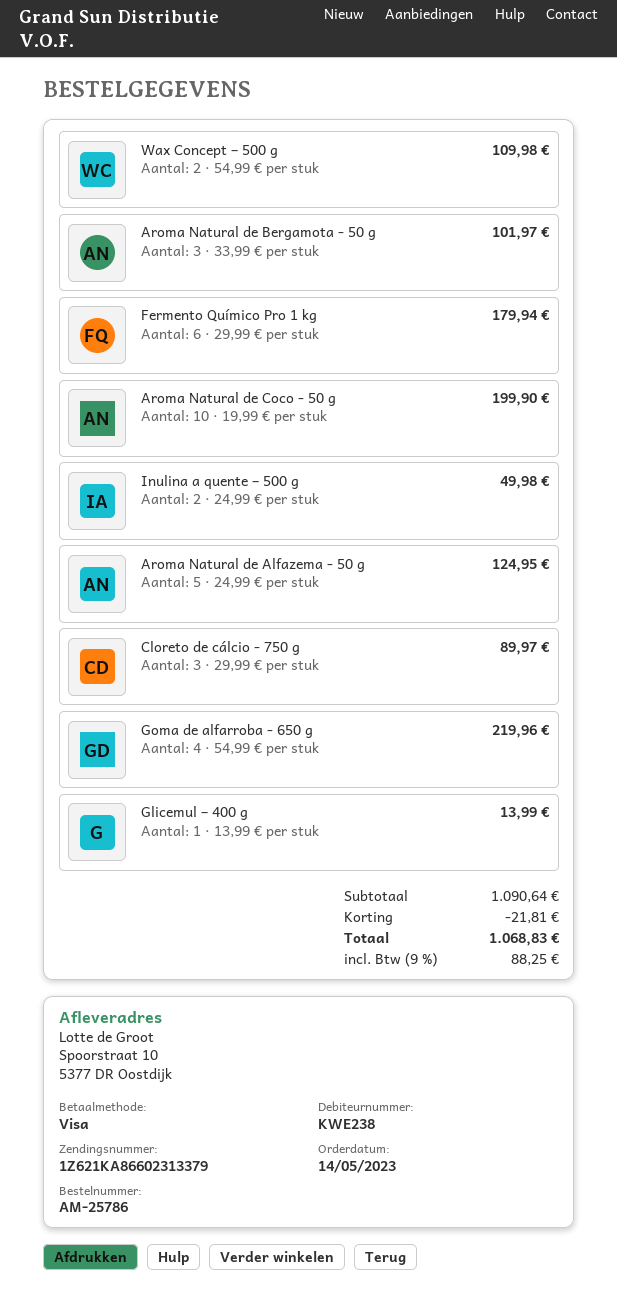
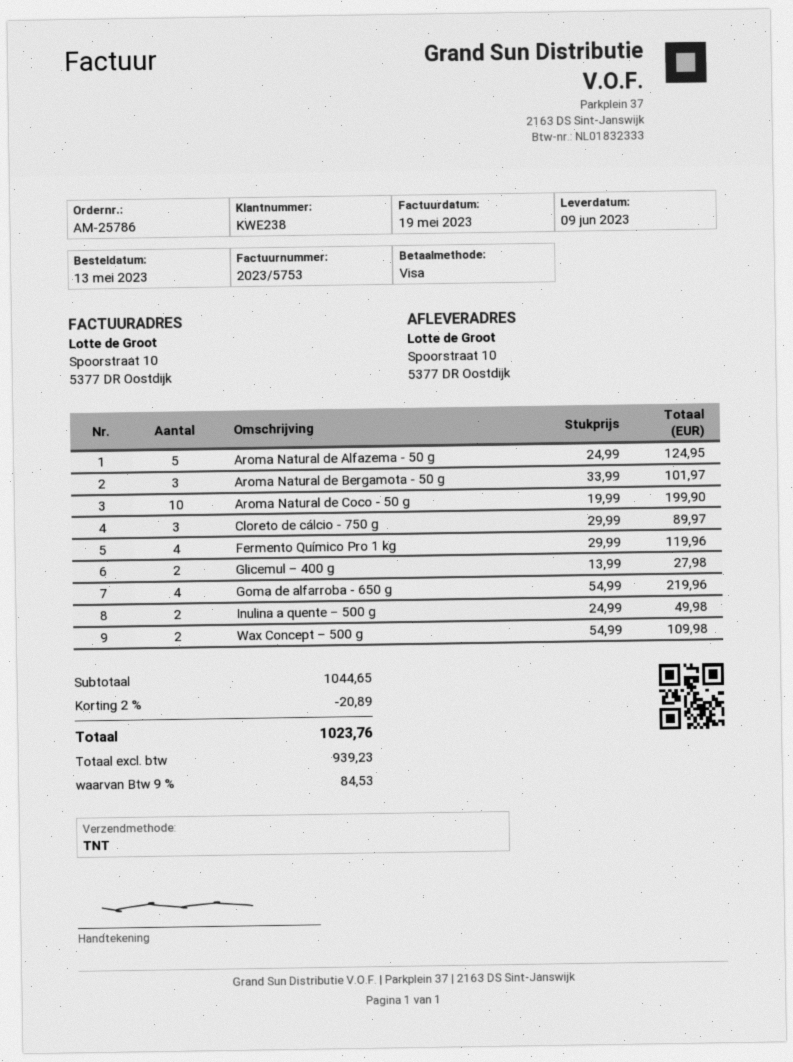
order date: 2023-05-14 -> 2023-05-13
Fermento Químico Pro 1 kg: 6 x 29.99 = 179.94 -> 4 x 29.99 = 119.96
Glicemul – 400 g: 1 x 13.99 = 13.99 -> 2 x 13.99 = 27.98
subtotal: 1090.64 -> 1044.65
discount: 21.81 -> 20.89
tax: 9% = 88.25 -> 9% = 84.53
total: 1068.83 -> 1023.76

